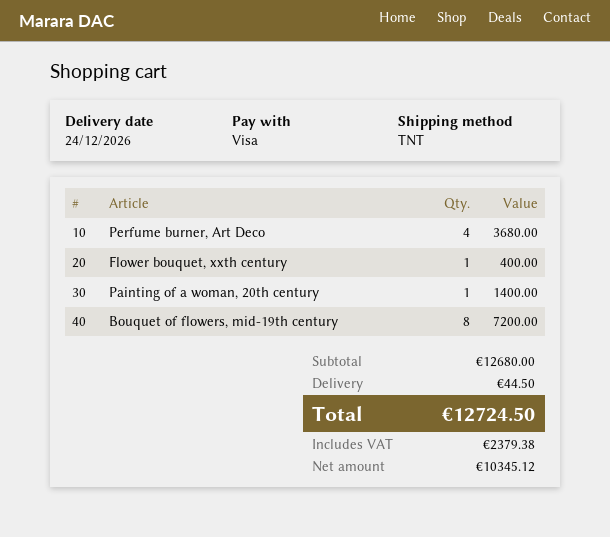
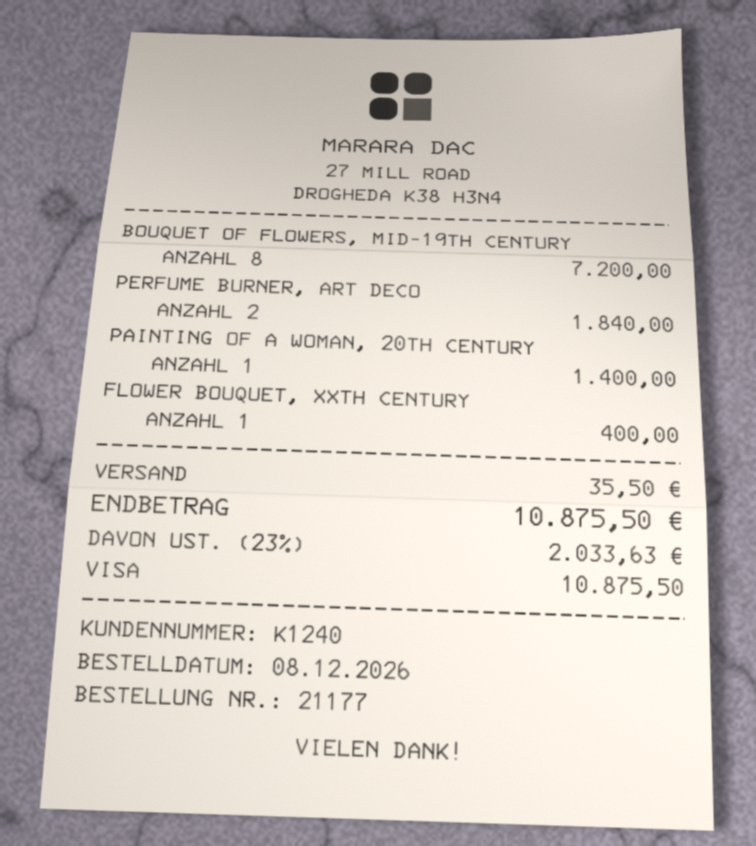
Perfume burner, Art Deco: 4 for 3680.00 -> 2 for 1840.00
shipping: 44.50 -> 35.50
tax: 2379.38 -> 2033.63
total: 12724.50 -> 10875.50

